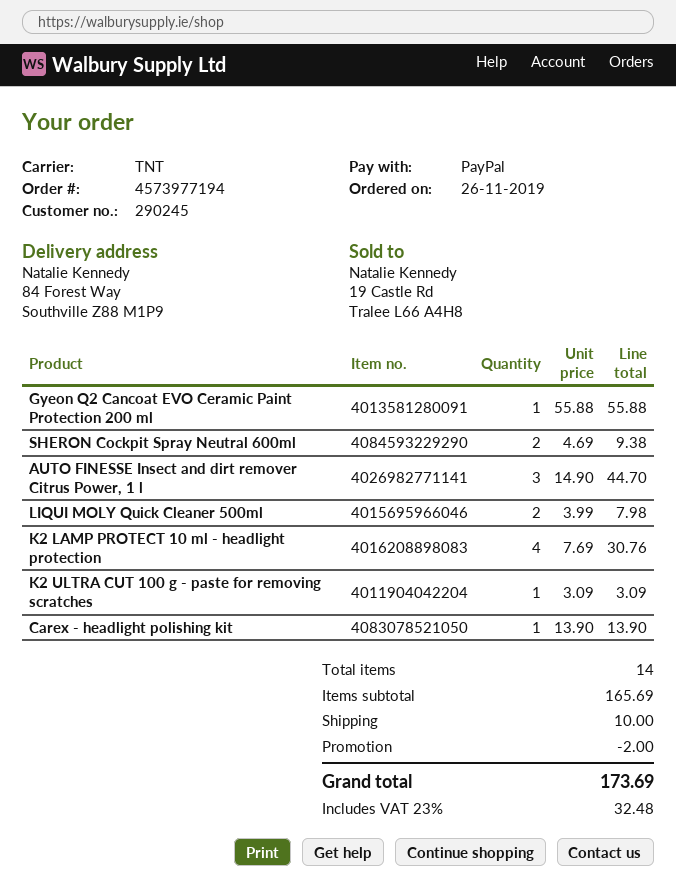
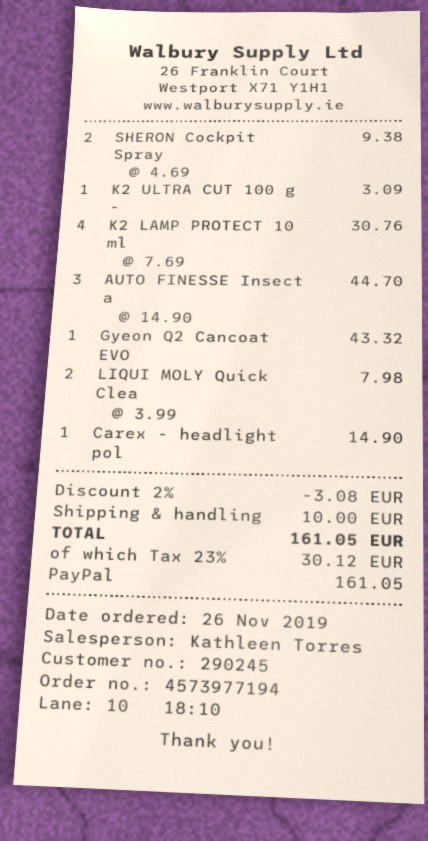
Gyeon Q2 Cancoat EVO Ceramic Paint Protection 200 ml: 1 x 55.88 = 55.88 -> 1 x 43.32 = 43.32
Carex - headlight polishing kit: 1 x 13.90 = 13.90 -> 1 x 14.90 = 14.90
discount: 2.00 -> 3.08
tax: 23% = 32.48 -> 23% = 30.12
total: 173.69 -> 161.05

